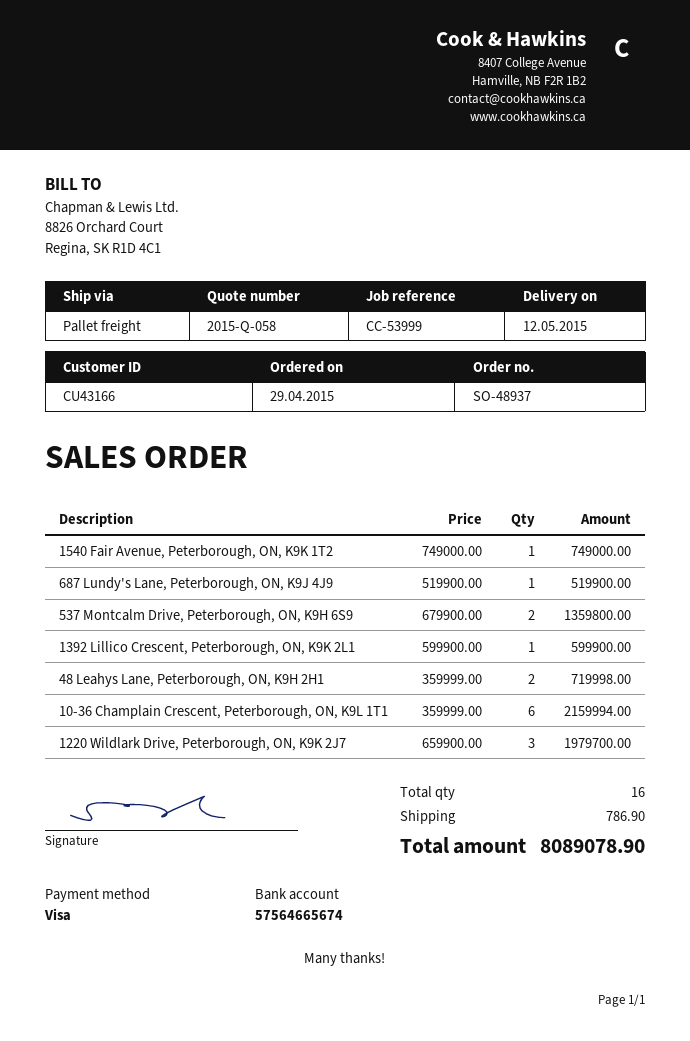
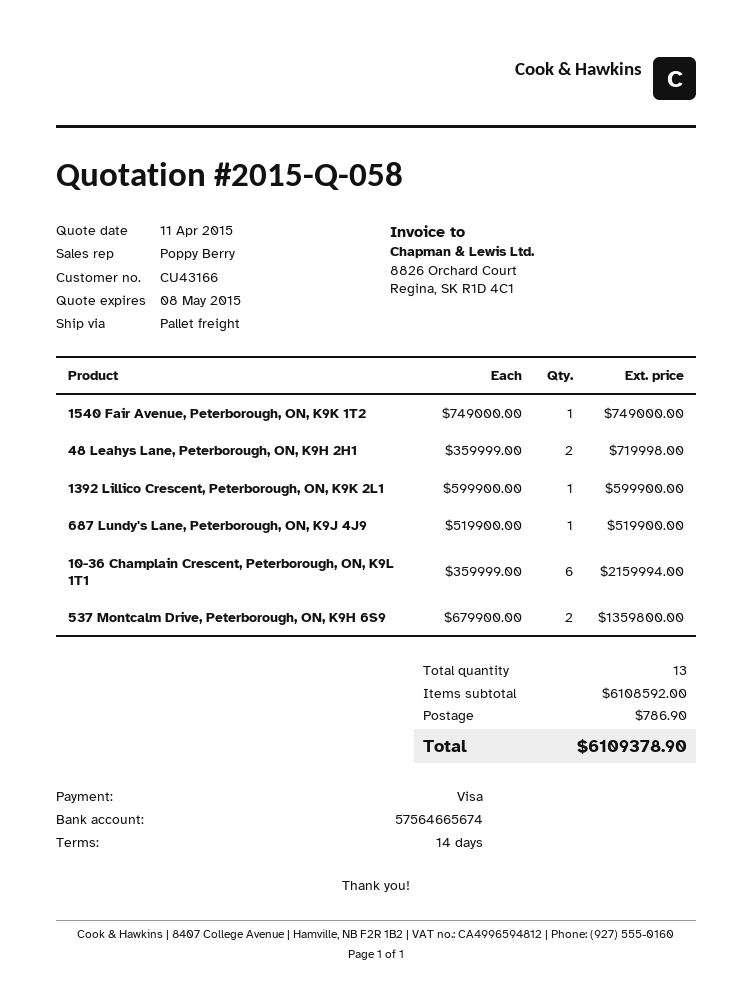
1220 Wildlark Drive, Peterborough, ON, K9K 2J7: 3 x 659900.00 = 1979700.00 -> none
total quantity: 16 -> 13
total: 8089078.90 -> 6109378.90

